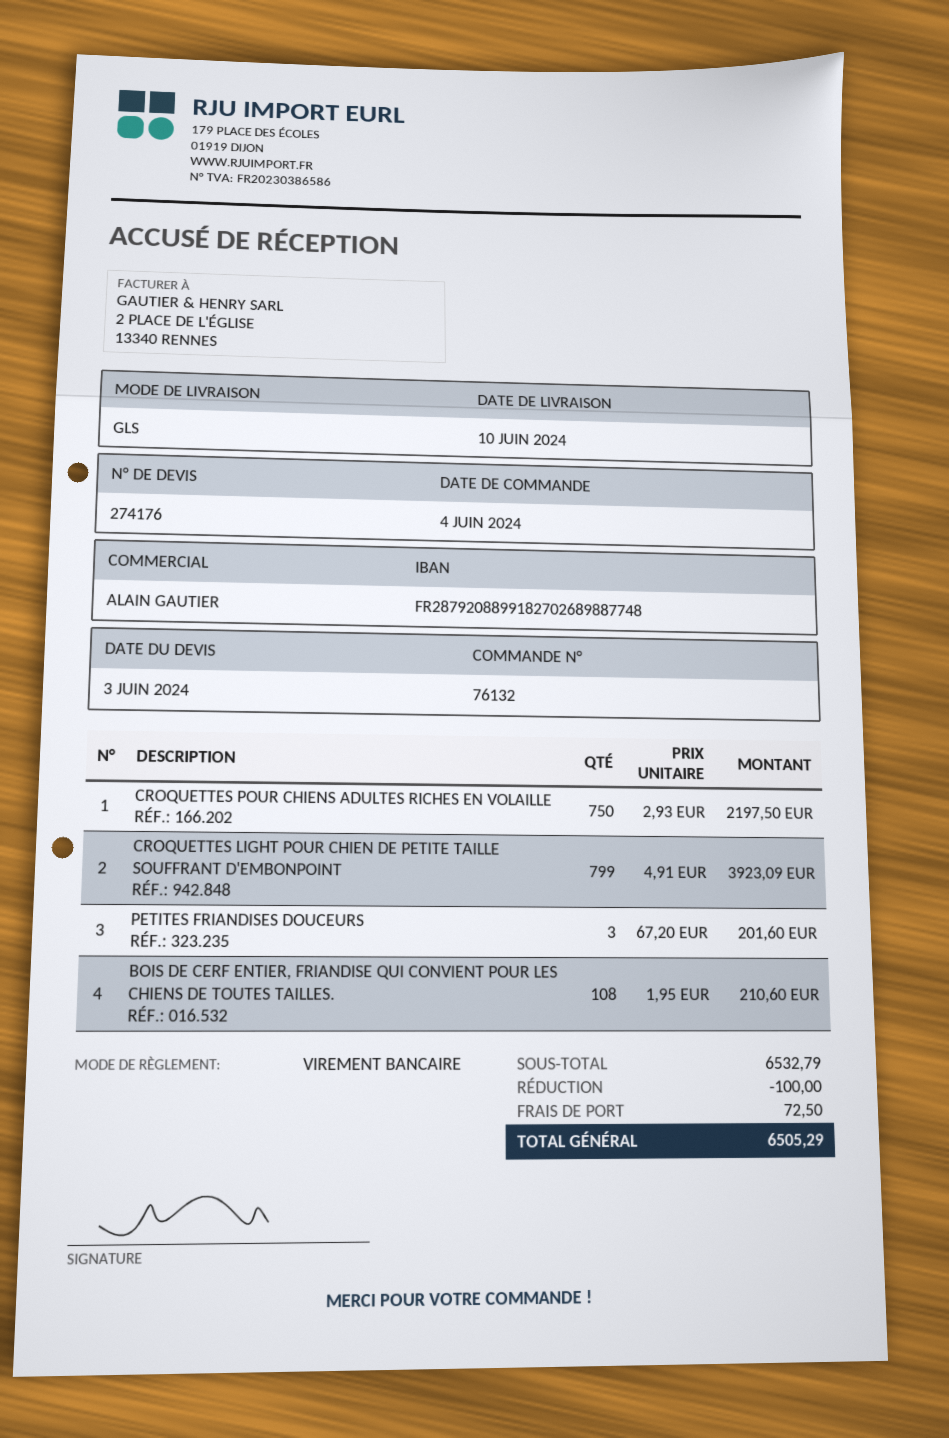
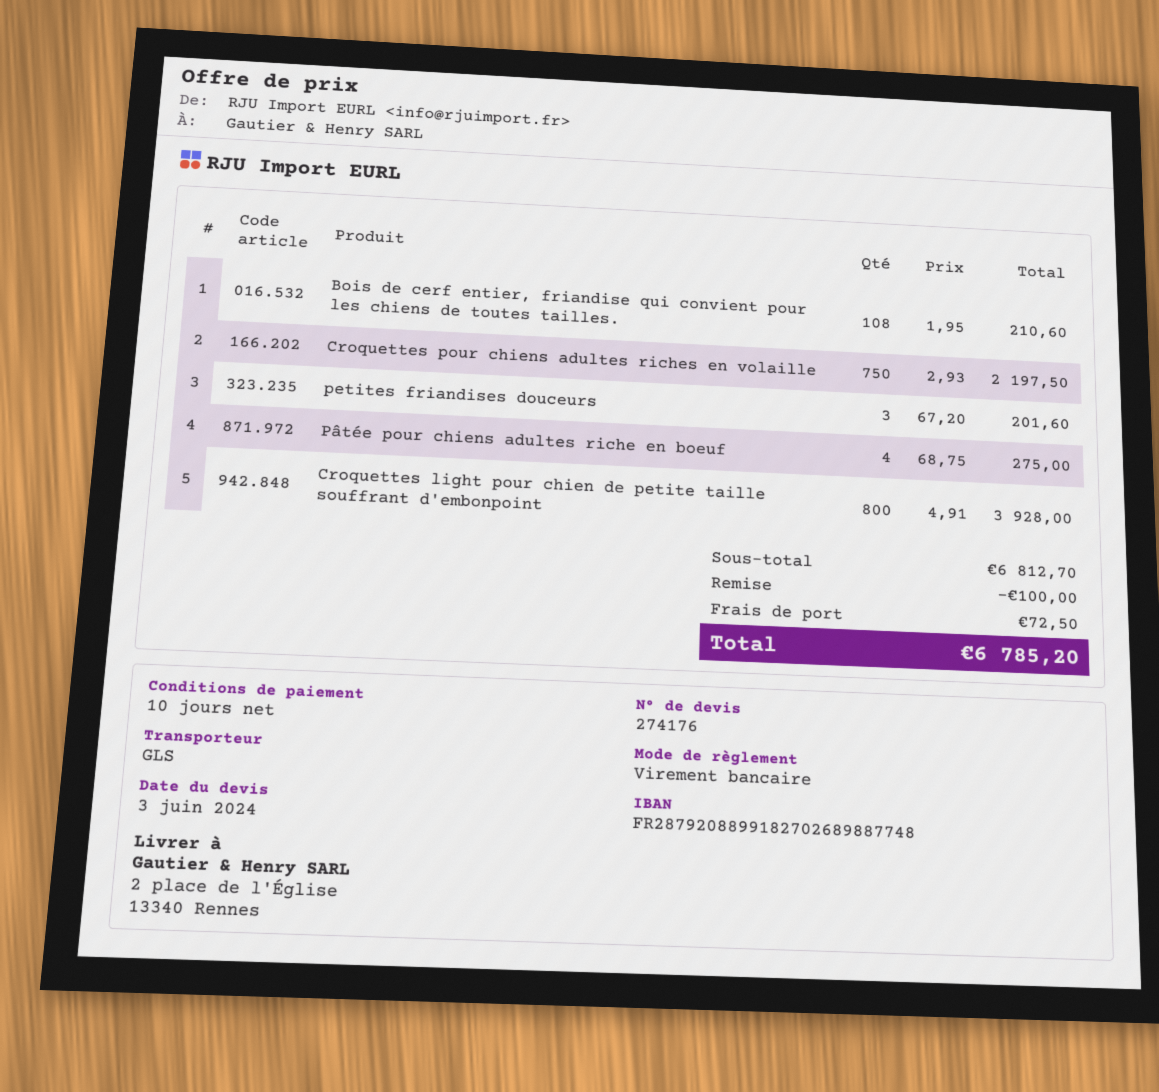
CROQUETTES LIGHT POUR CHIEN DE PETITE TAILLE SOUFFRANT D'EMBONPOINT: 799 x 4.91 = 3923.09 -> 800 x 4.91 = 3928.00
Pâtée pour chiens adultes riche en boeuf: none -> 4 x 68.75 = 275.00
subtotal: 6532.79 -> 6812.70
total: 6505.29 -> 6785.20

